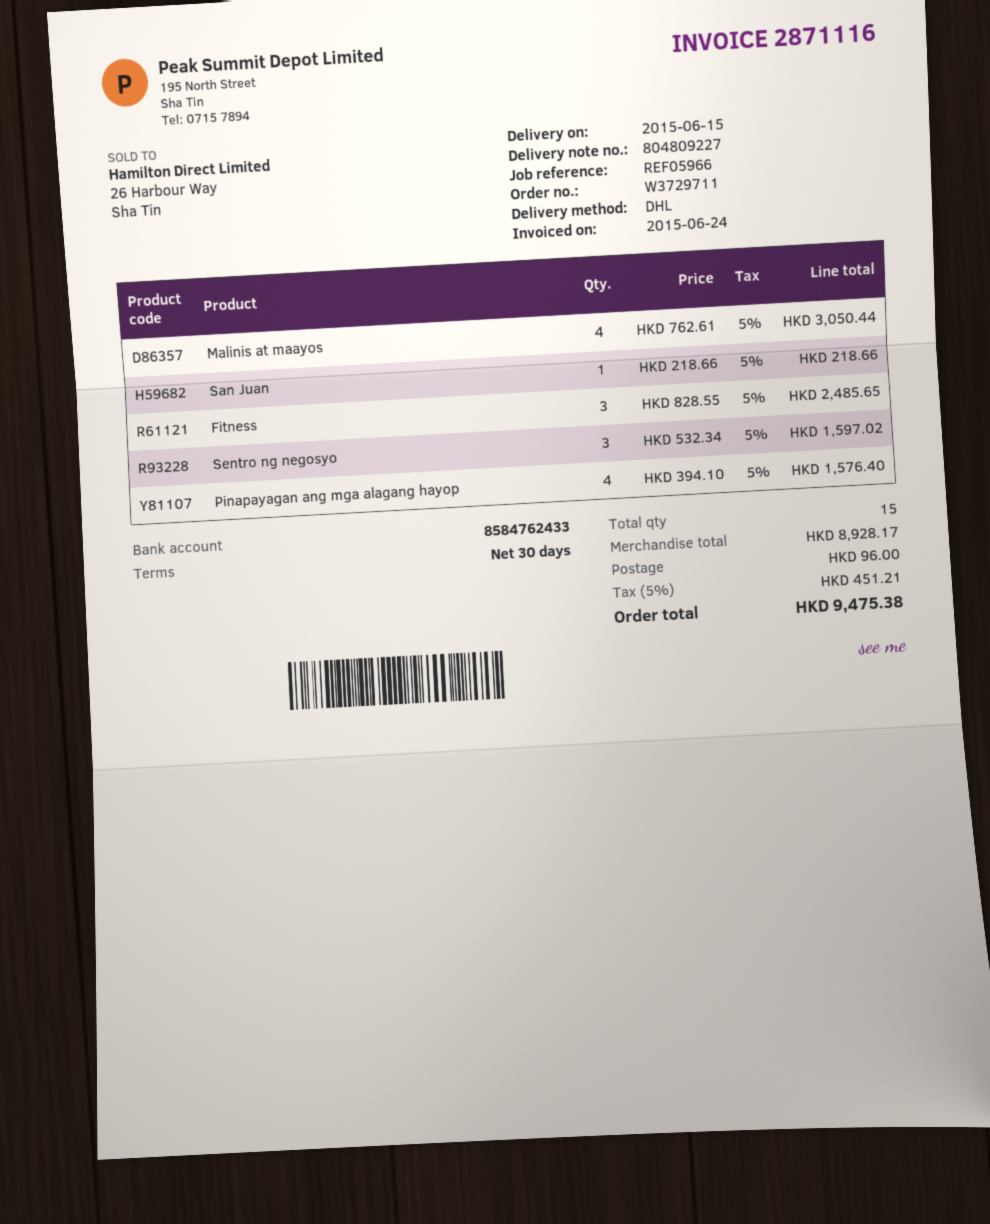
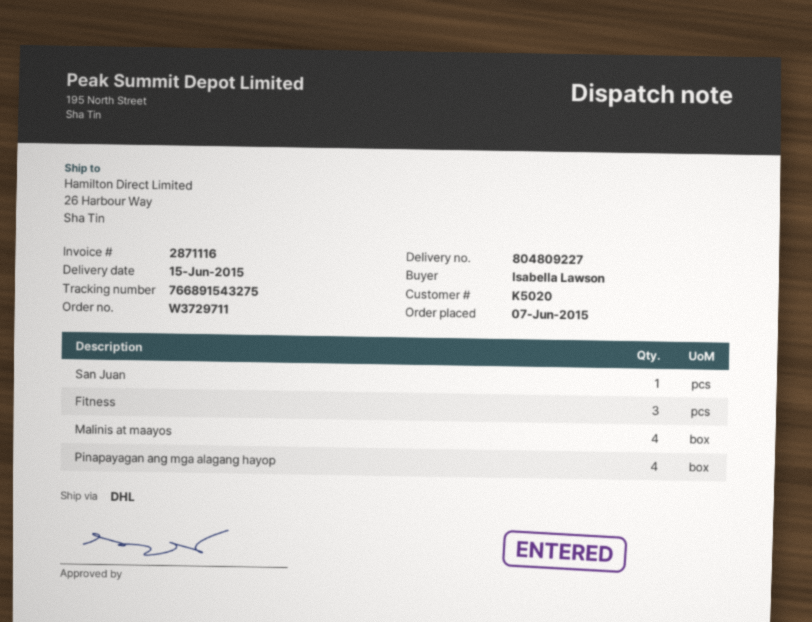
Sentro ng negosyo: 3 -> none

